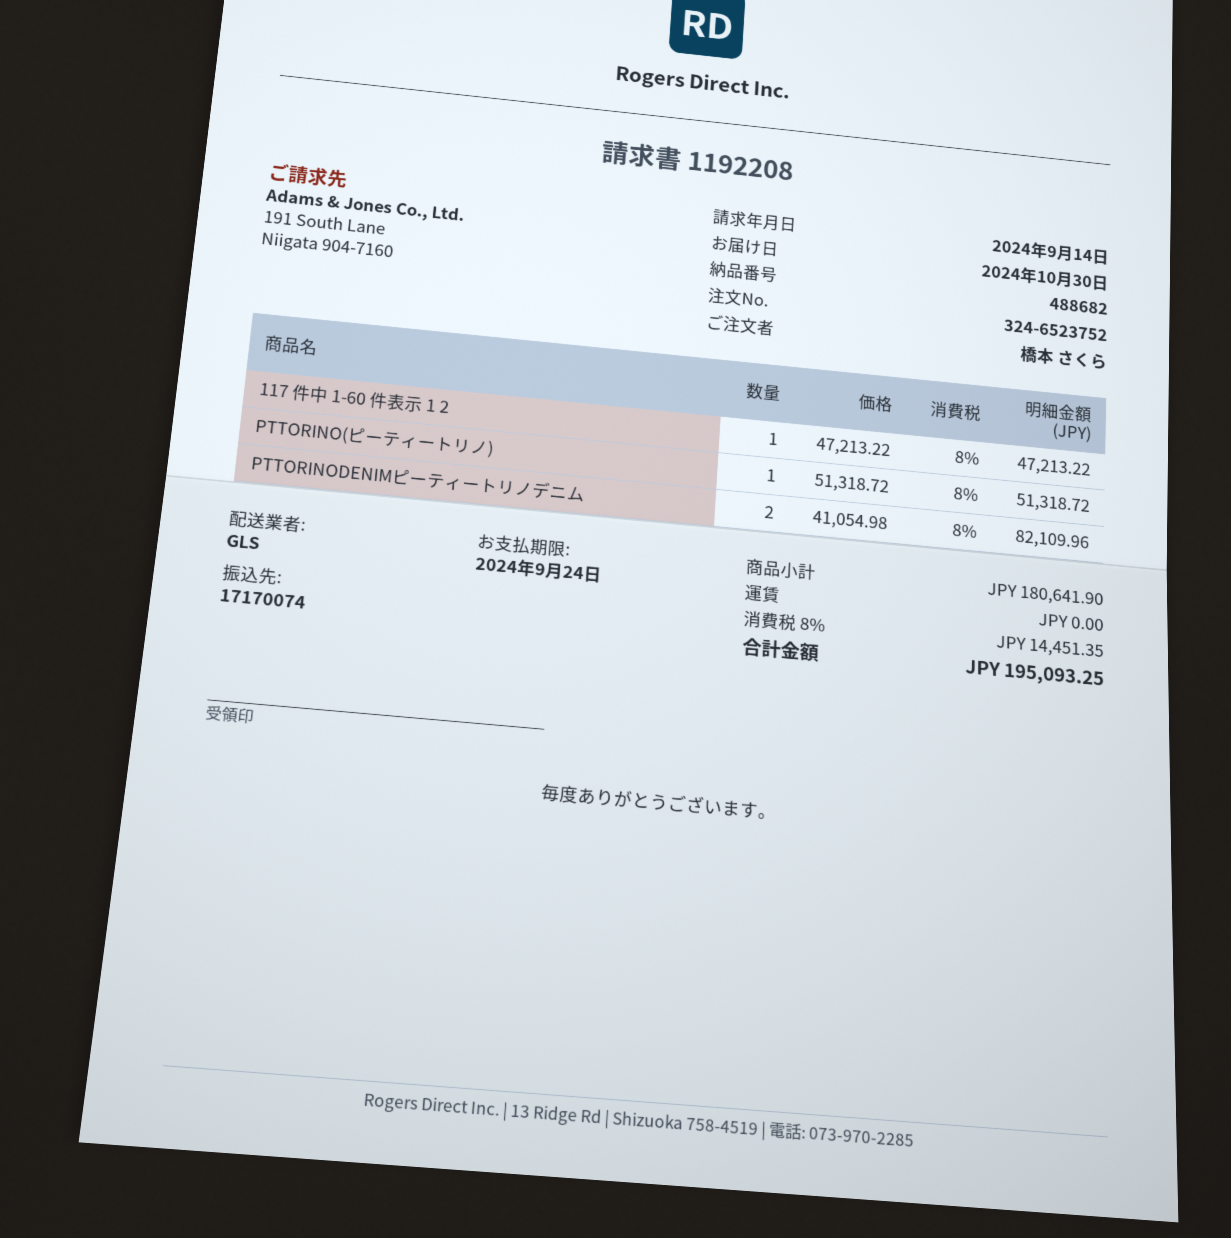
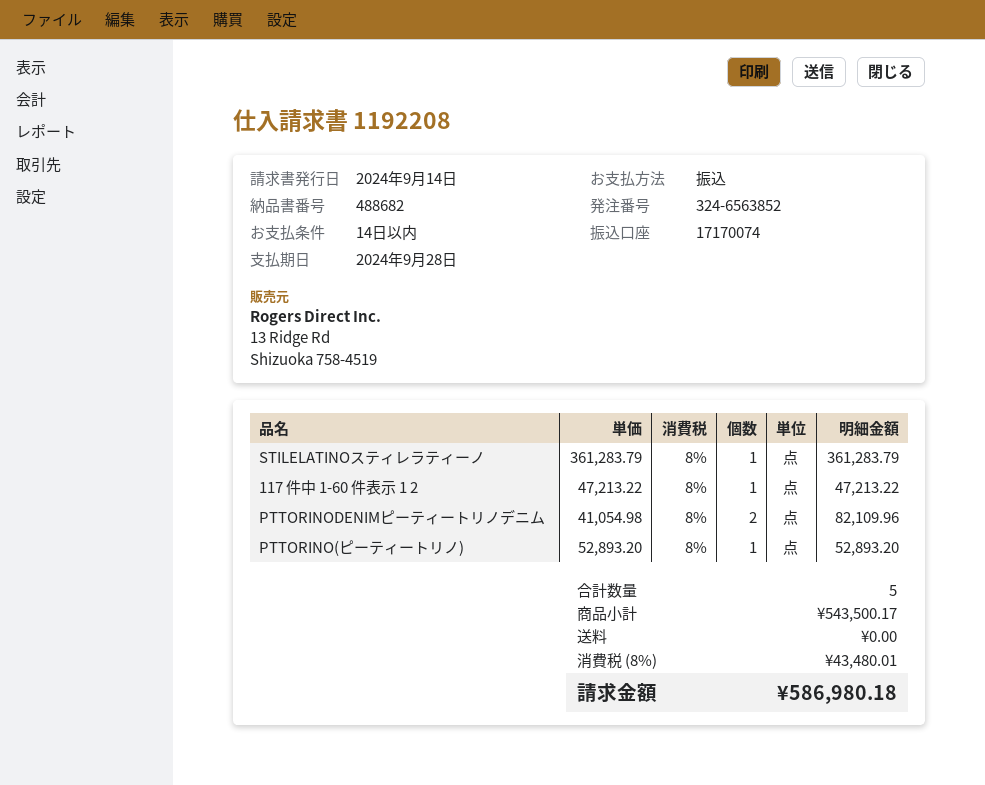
order number: 324-6523752 -> 324-6563852
due date: 2024-09-24 -> 2024-09-28
PTTORINO(ピーティートリノ): 1 x 51318.72 = 51318.72 -> 1 x 52893.20 = 52893.20
STILELATINOスティレラティーノ: none -> 1 x 361283.79 = 361283.79
subtotal: 180641.90 -> 543500.17
tax: 8% = 14451.35 -> 8% = 43480.01
total: 195093.25 -> 586980.18

